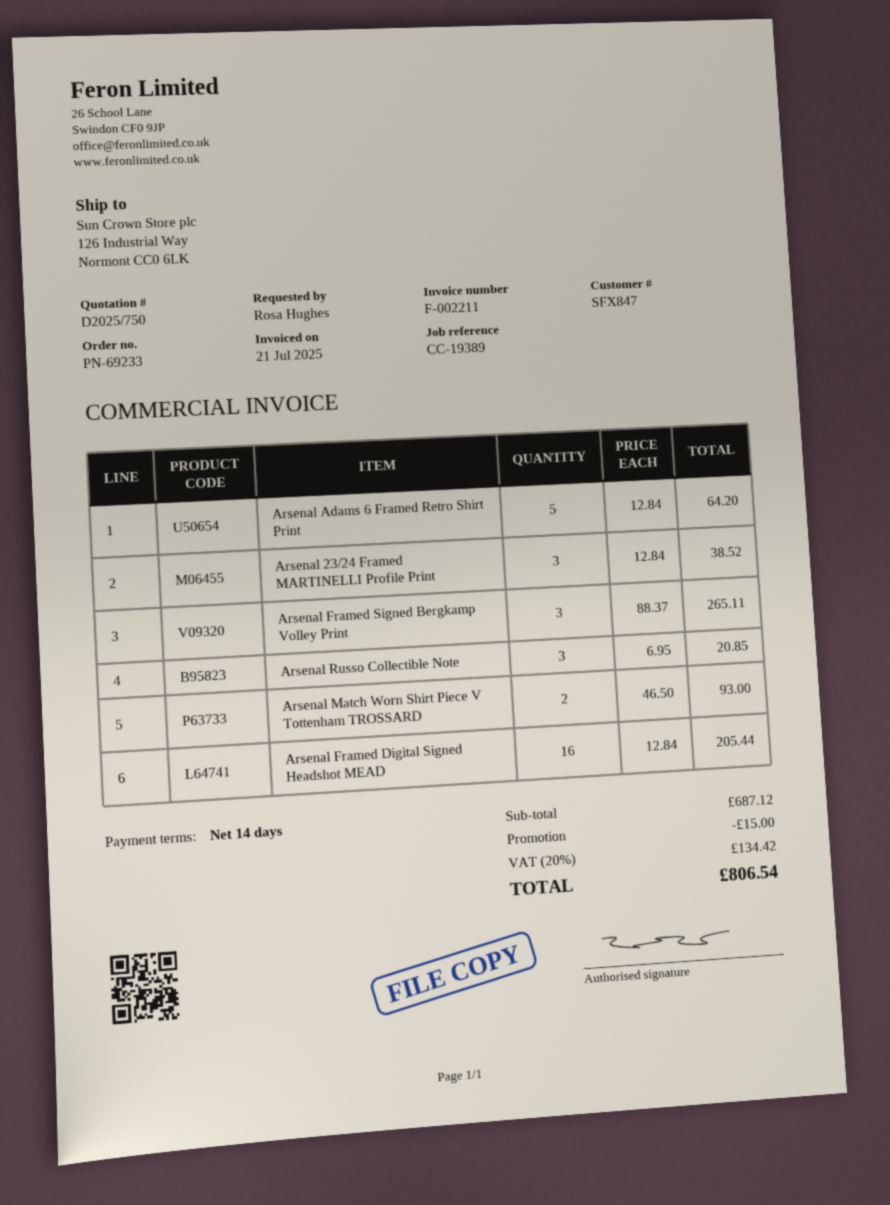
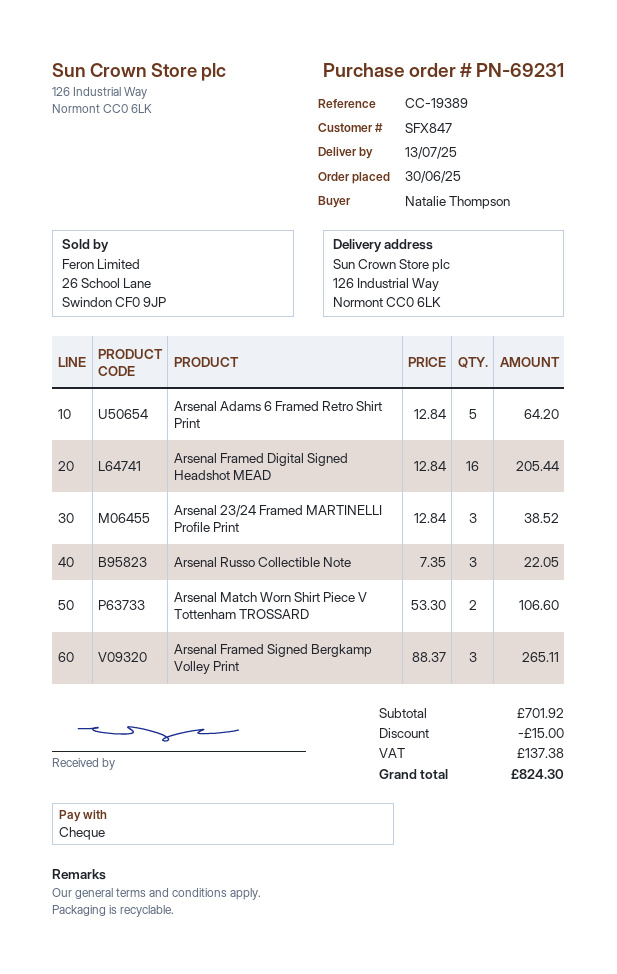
order number: PN-69233 -> PN-69231
ordered by: Rosa Hughes -> Natalie Thompson
Arsenal Russo Collectible Note: 3 x 6.95 = 20.85 -> 3 x 7.35 = 22.05
Arsenal Match Worn Shirt Piece V Tottenham TROSSARD: 2 x 46.50 = 93.00 -> 2 x 53.30 = 106.60
subtotal: 687.12 -> 701.92
tax: 134.42 -> 137.38
total: 806.54 -> 824.30

